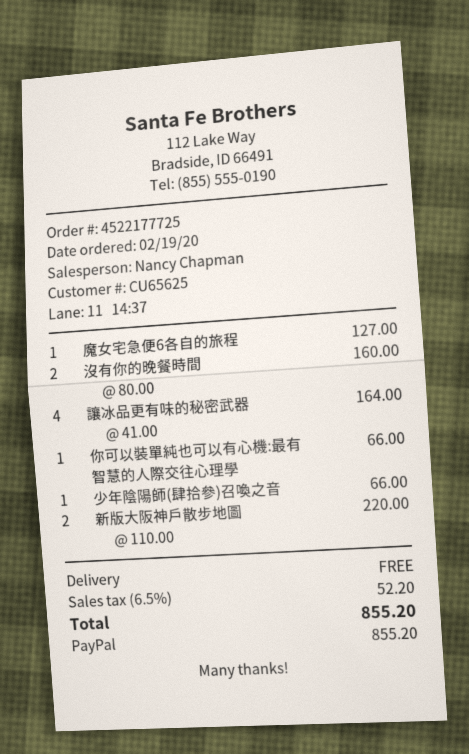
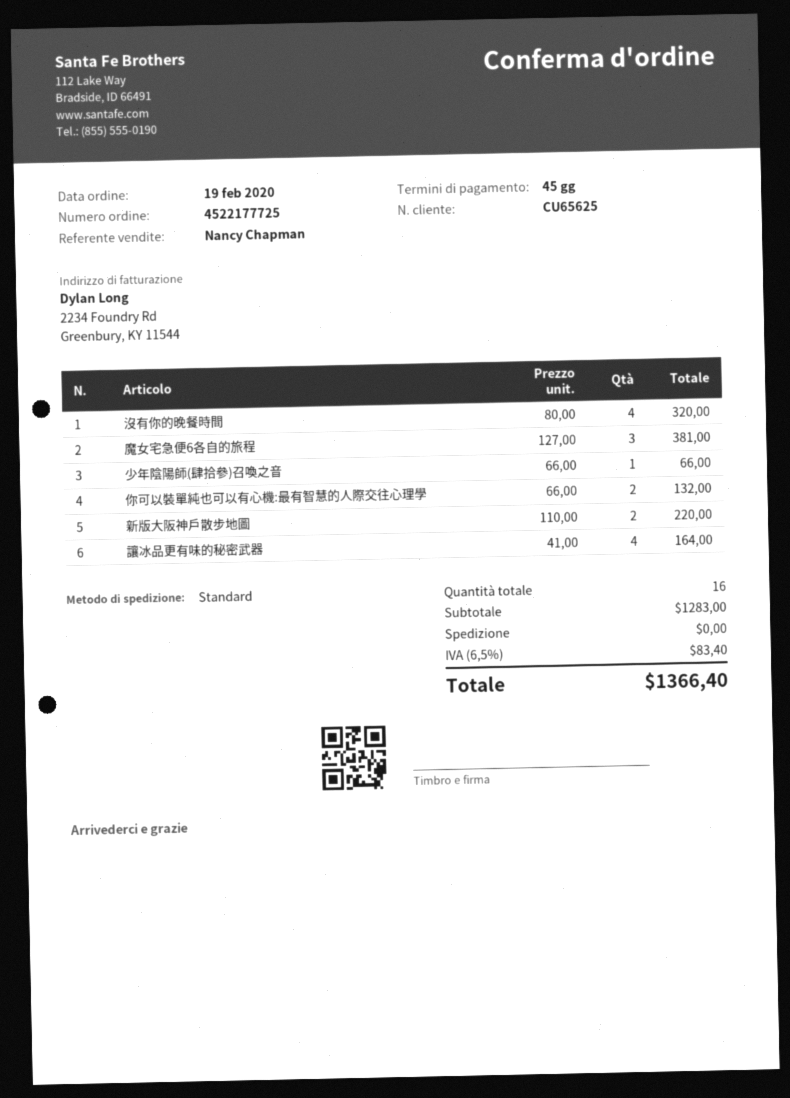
魔女宅急便6各自的旅程: 1 x 127.00 = 127.00 -> 3 x 127.00 = 381.00
沒有你的晚餐時間: 2 x 80.00 = 160.00 -> 4 x 80.00 = 320.00
你可以裝單純也可以有心機:最有智慧的人際交往心理學: 1 x 66.00 = 66.00 -> 2 x 66.00 = 132.00
tax: 6.5% = 52.20 -> 6.5% = 83.40
total: 855.20 -> 1366.40

